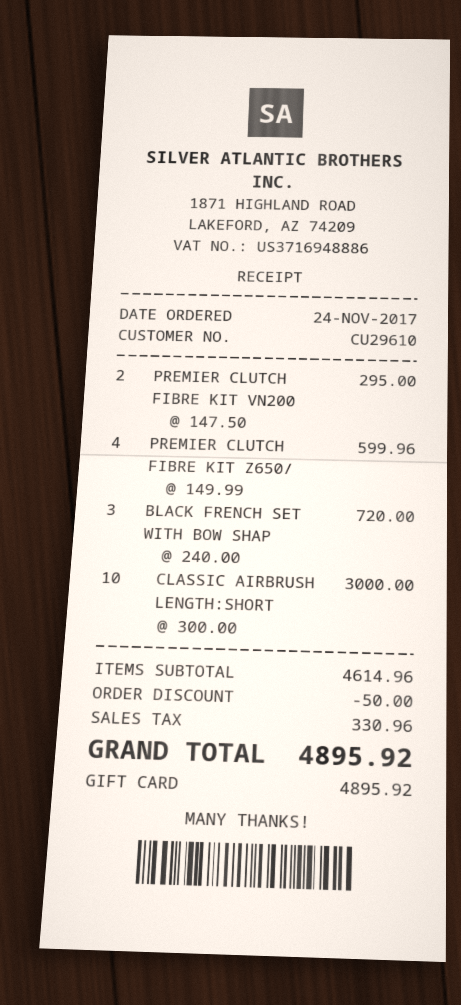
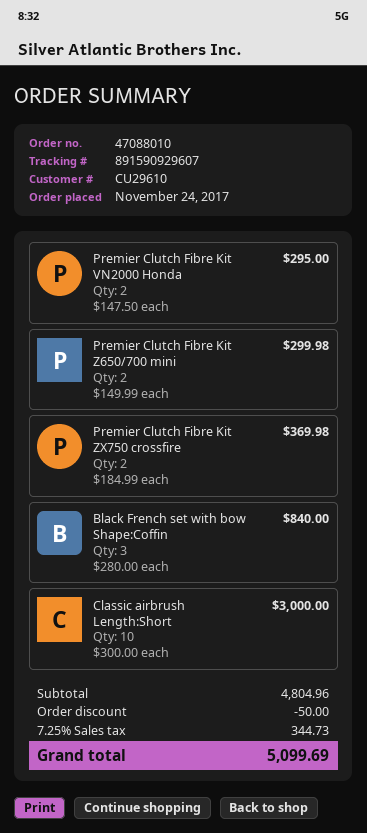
PREMIER CLUTCH FIBRE KIT Z650/: 4 x 149.99 = 599.96 -> 2 x 149.99 = 299.98
BLACK FRENCH SET WITH BOW SHAP: 3 x 240.00 = 720.00 -> 3 x 280.00 = 840.00
Premier Clutch Fibre Kit ZX750 crossfire: none -> 2 x 184.99 = 369.98
subtotal: 4614.96 -> 4804.96
tax: 330.96 -> 344.73
total: 4895.92 -> 5099.69

